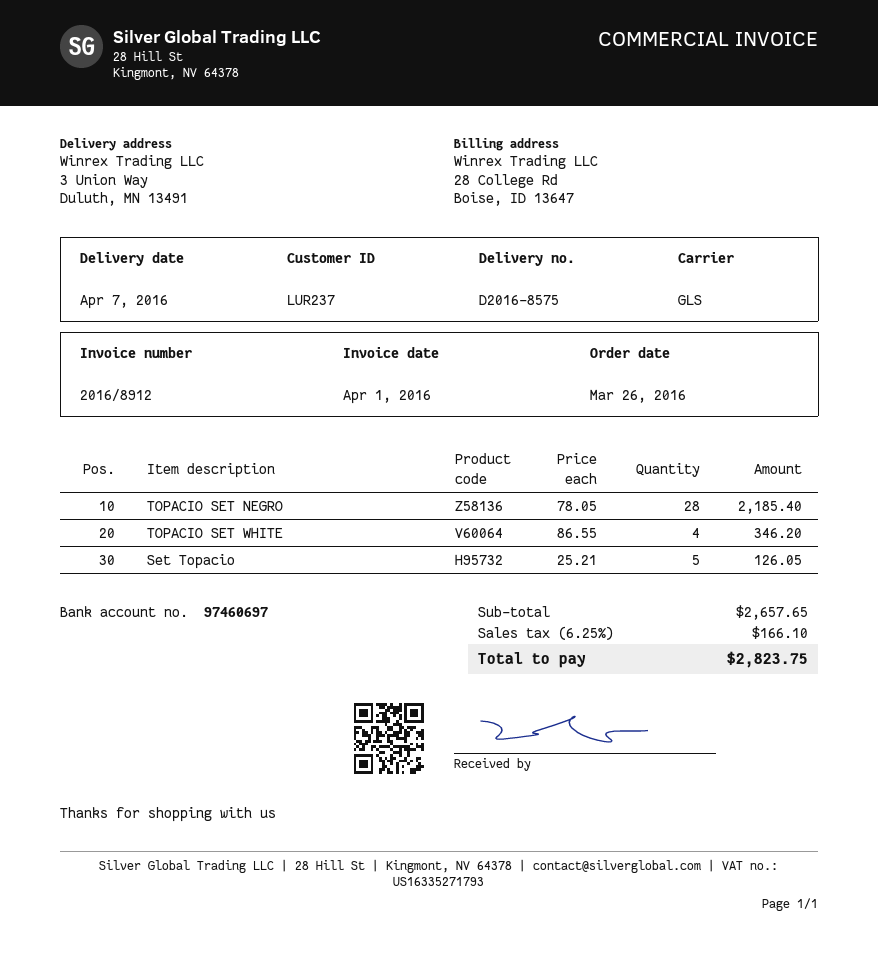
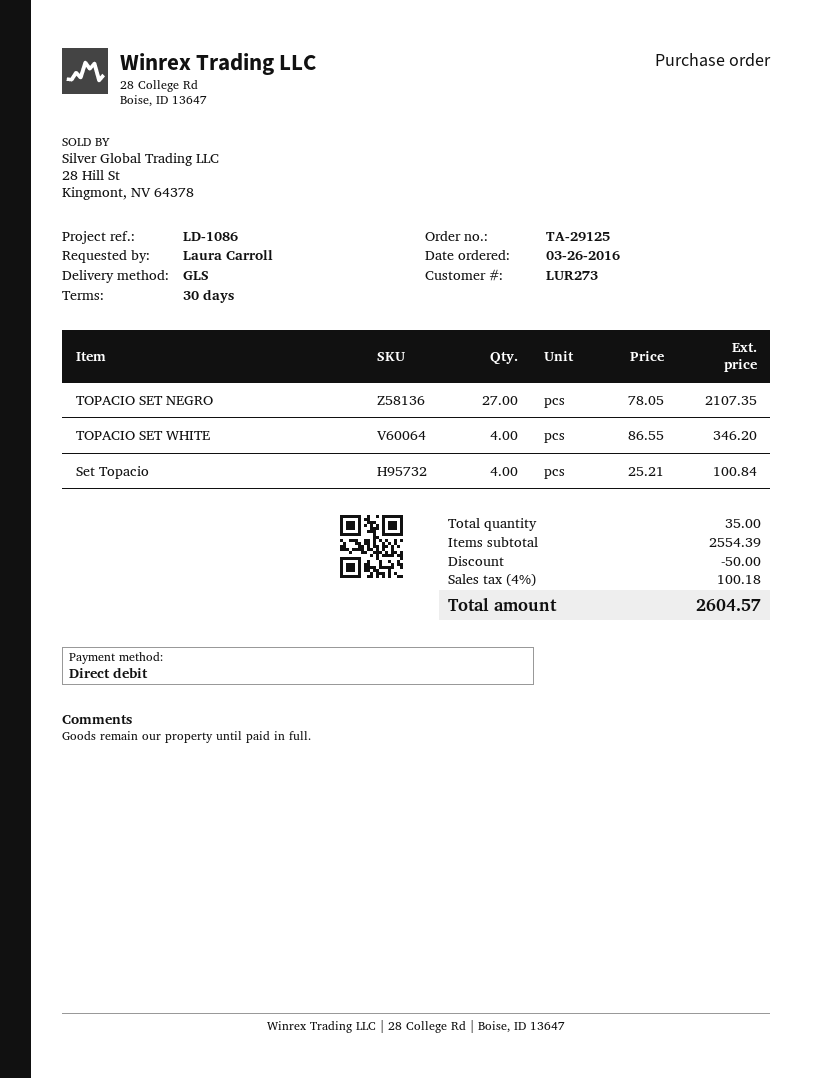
customer number: LUR237 -> LUR273
TOPACIO SET NEGRO: 28 x 78.05 = 2185.40 -> 27 x 78.05 = 2107.35
Set Topacio: 5 x 25.21 = 126.05 -> 4 x 25.21 = 100.84
subtotal: 2657.65 -> 2554.39
discount: none -> 50.00
tax: 6.25% = 166.10 -> 4% = 100.18
total: 2823.75 -> 2604.57

